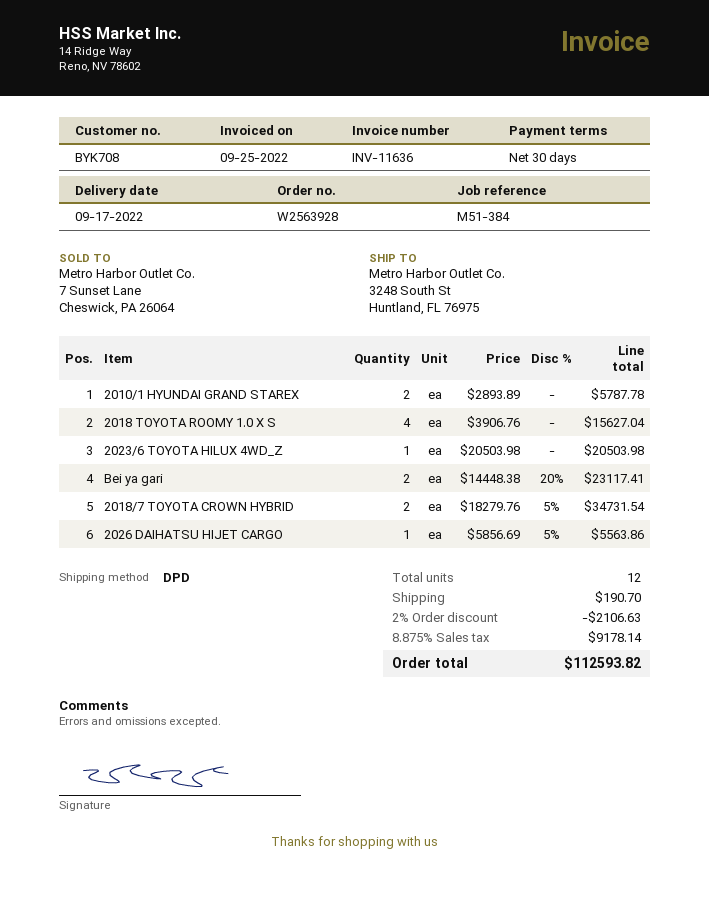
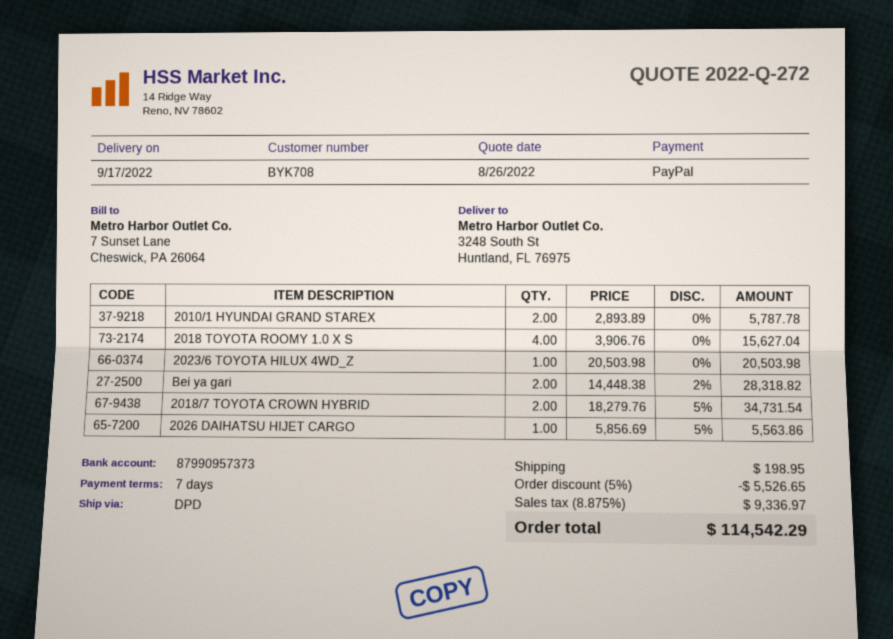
payment terms: 30 days -> 7 days
Bei ya gari: 2 x 14448.38 - 20% = 23117.41 -> 2 x 14448.38 - 2% = 28318.82
discount: 2% = 2106.63 -> 5% = 5526.65
shipping: 190.70 -> 198.95
tax: 8.875% = 9178.14 -> 8.875% = 9336.97
total: 112593.82 -> 114542.29

